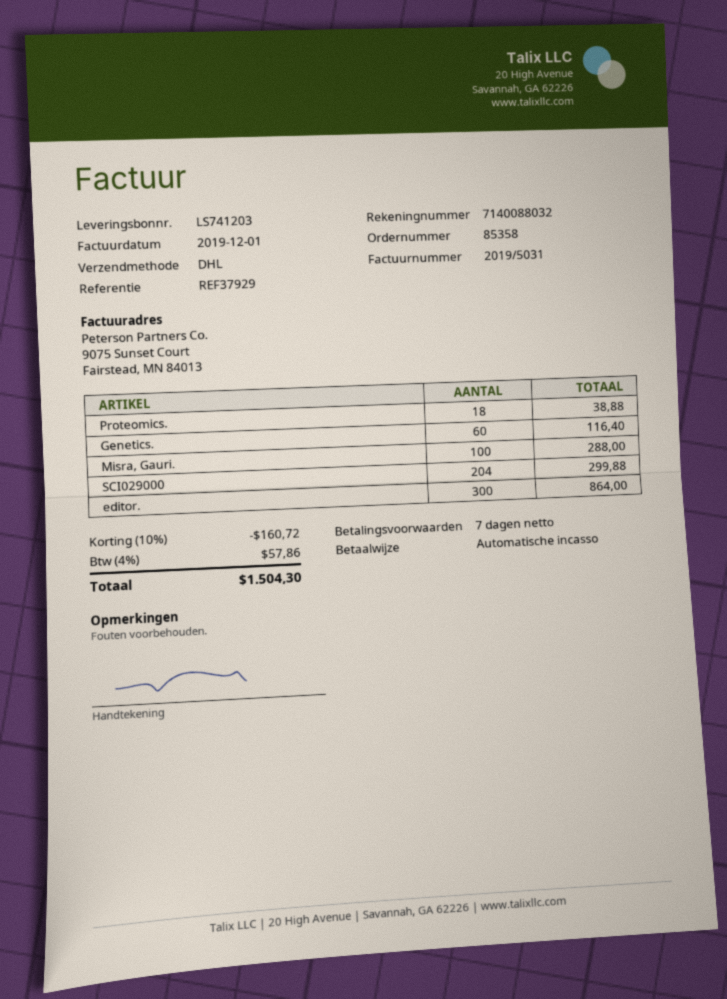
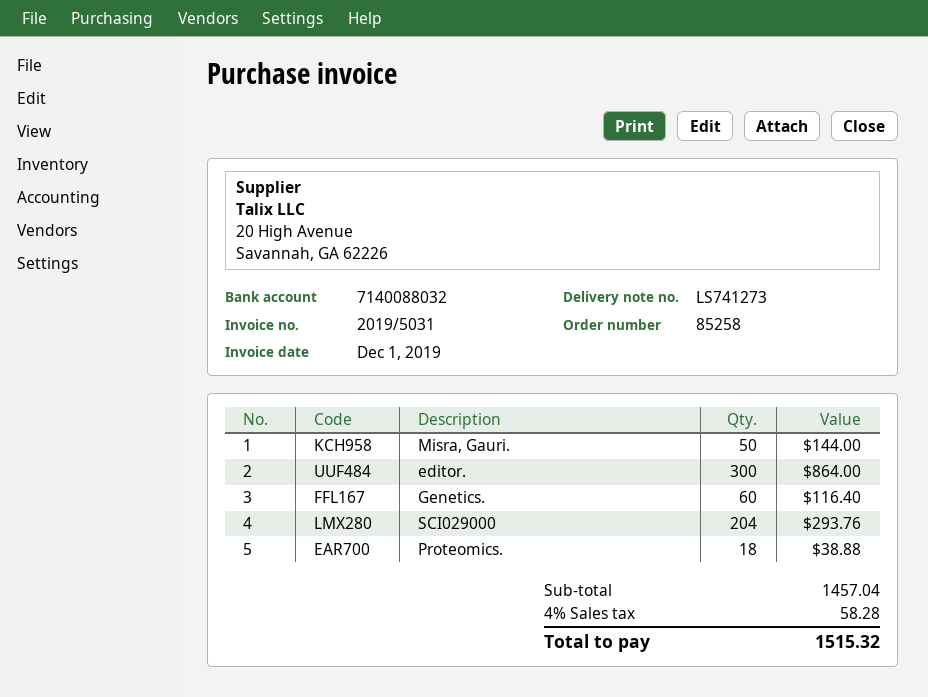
order number: 85358 -> 85258
delivery note number: LS741203 -> LS741273
Misra, Gauri.: 100 for 288.00 -> 50 for 144.00
SCI029000: 204 for 299.88 -> 204 for 293.76
discount: 10% = 160.72 -> none
tax: 4% = 57.86 -> 4% = 58.28
total: 1504.30 -> 1515.32

